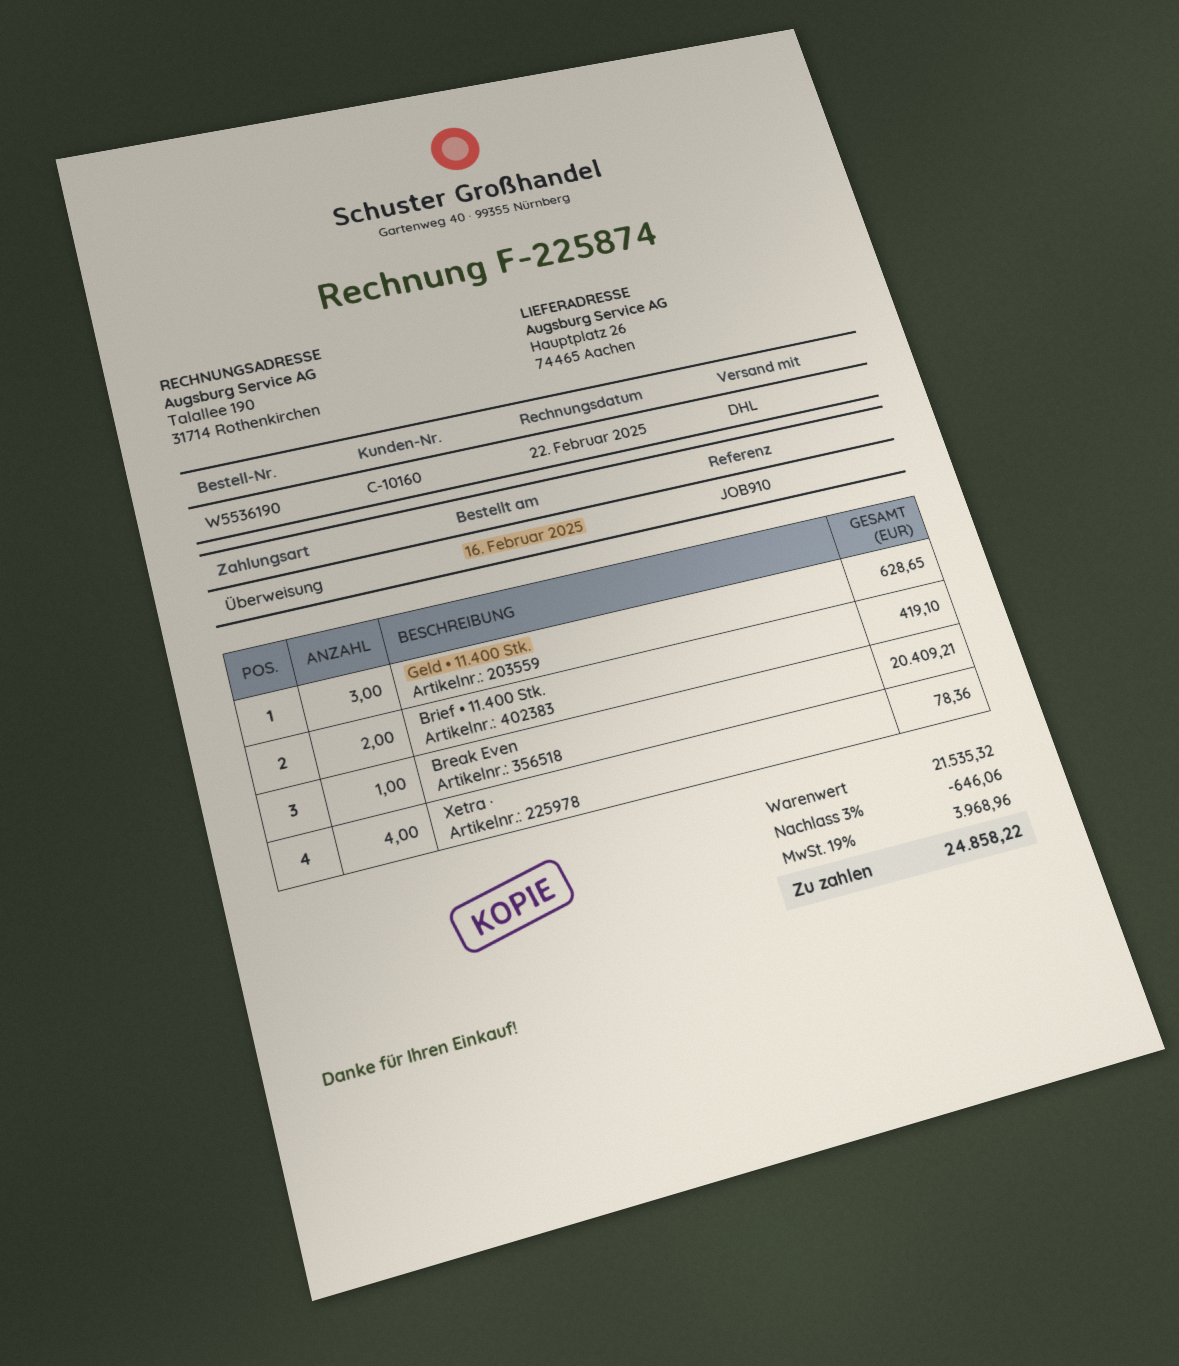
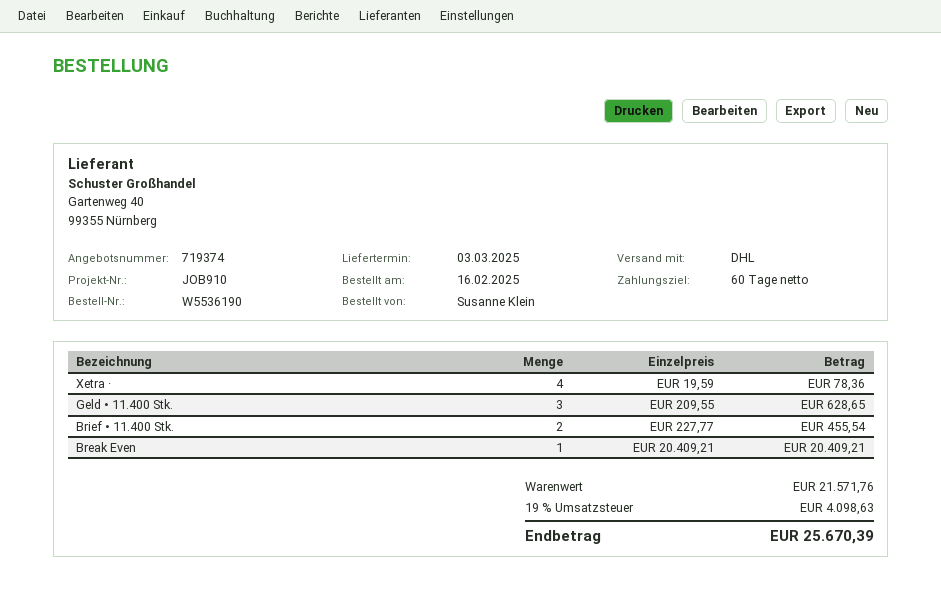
Brief • 11.400 Stk.: 2 for 419.10 -> 2 for 455.54
subtotal: 21535.32 -> 21571.76
discount: 3% = 646.06 -> none
tax: 19% = 3968.96 -> 19% = 4098.63
total: 24858.22 -> 25670.39

